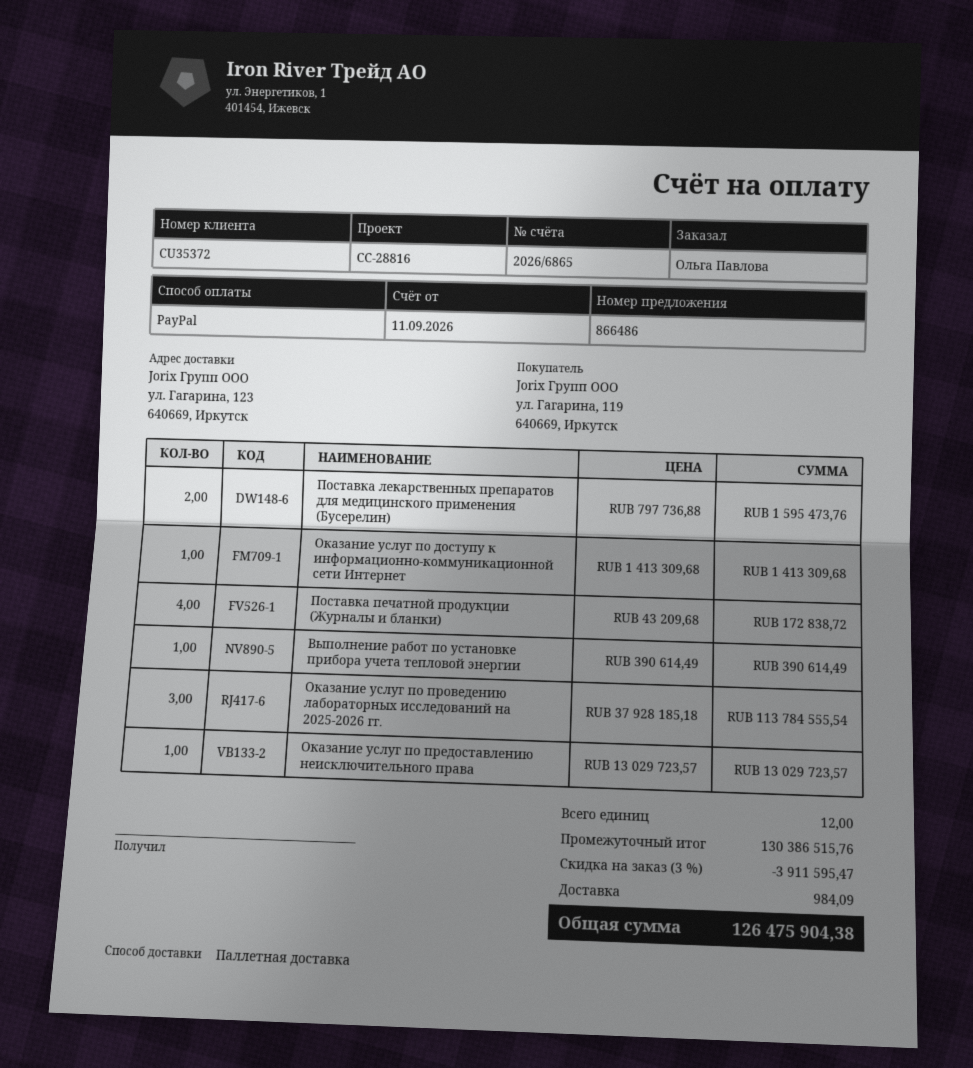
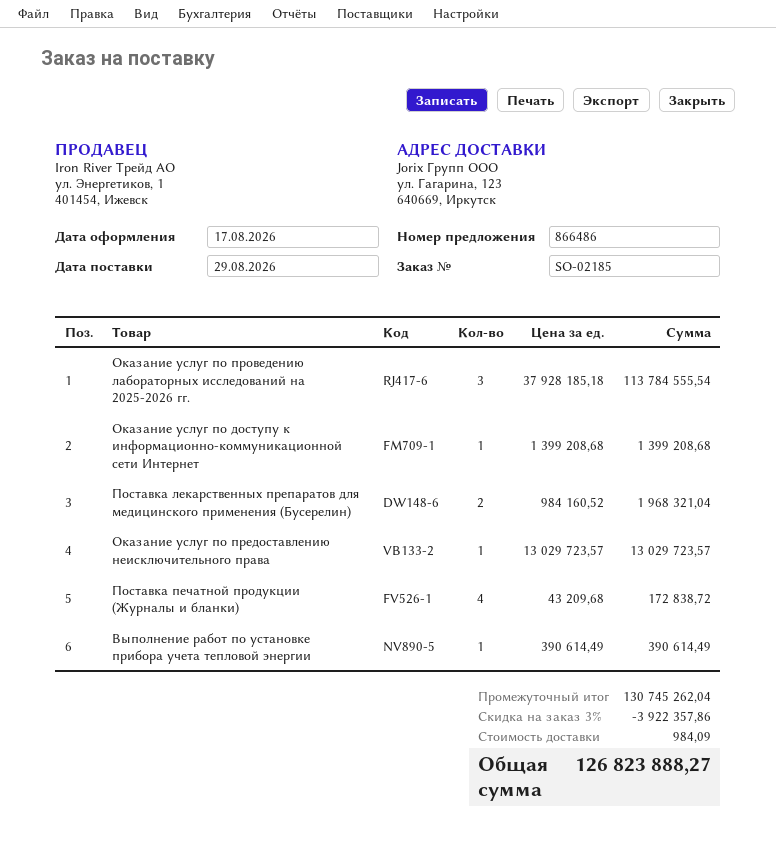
Поставка лекарственных препаратов для медицинского применения (Бусерелин): 2 x 797736.88 = 1595473.76 -> 2 x 984160.52 = 1968321.04
Оказание услуг по доступу к информационно-коммуникационной сети Интернет: 1 x 1413309.68 = 1413309.68 -> 1 x 1399208.68 = 1399208.68
subtotal: 130386515.76 -> 130745262.04
discount: 3% = 3911595.47 -> 3% = 3922357.86
total: 126475904.38 -> 126823888.27

